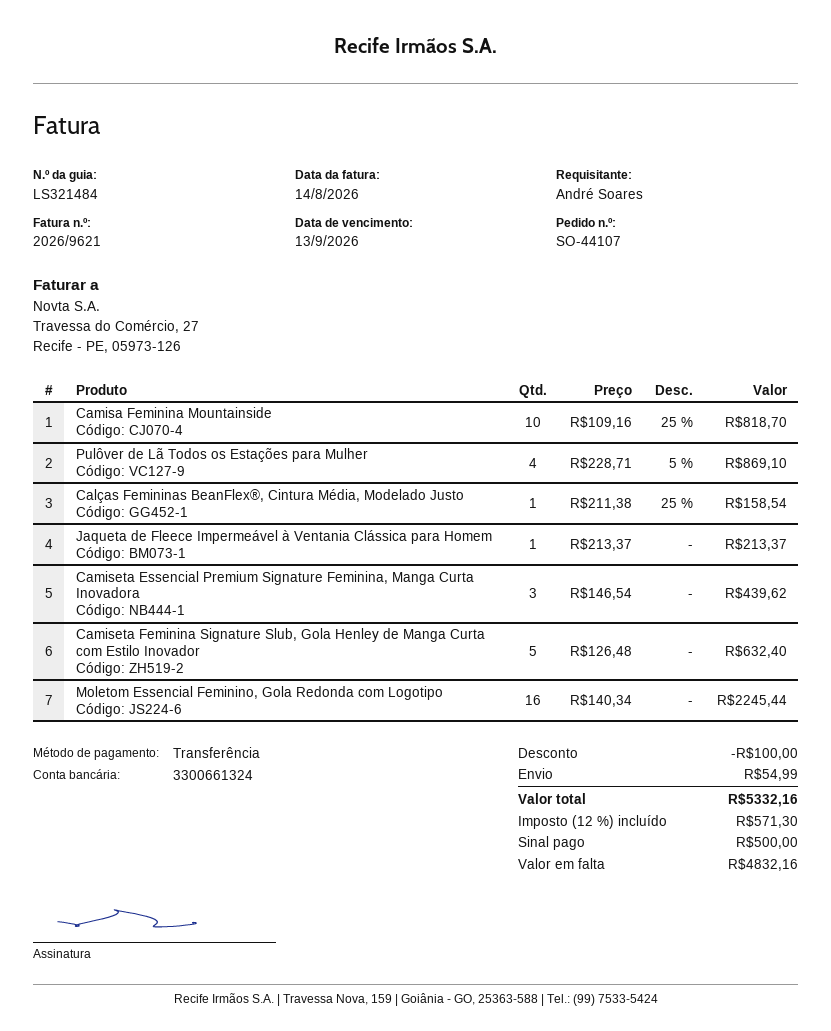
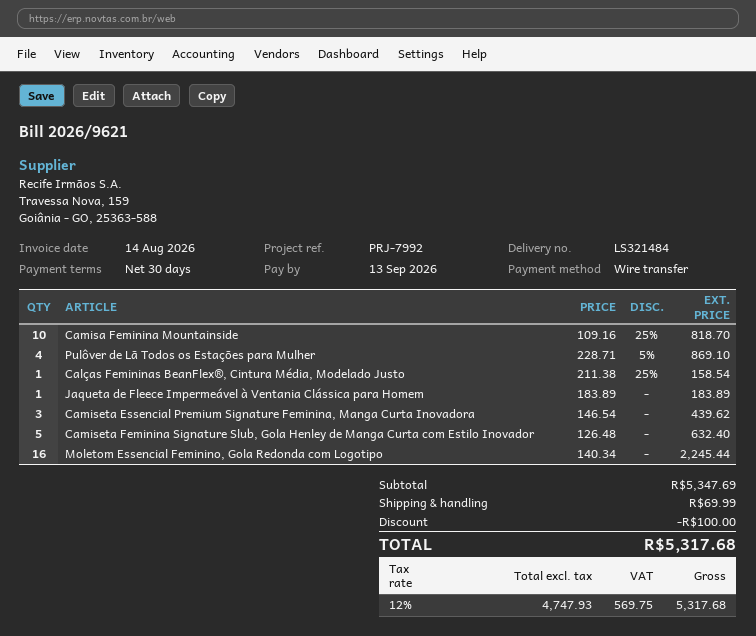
Jaqueta de Fleece Impermeável à Ventania Clássica para Homem: 1 x 213.37 = 213.37 -> 1 x 183.89 = 183.89
shipping: 54.99 -> 69.99
tax: 12% = 571.30 -> 12% = 569.75
total: 5332.16 -> 5317.68

